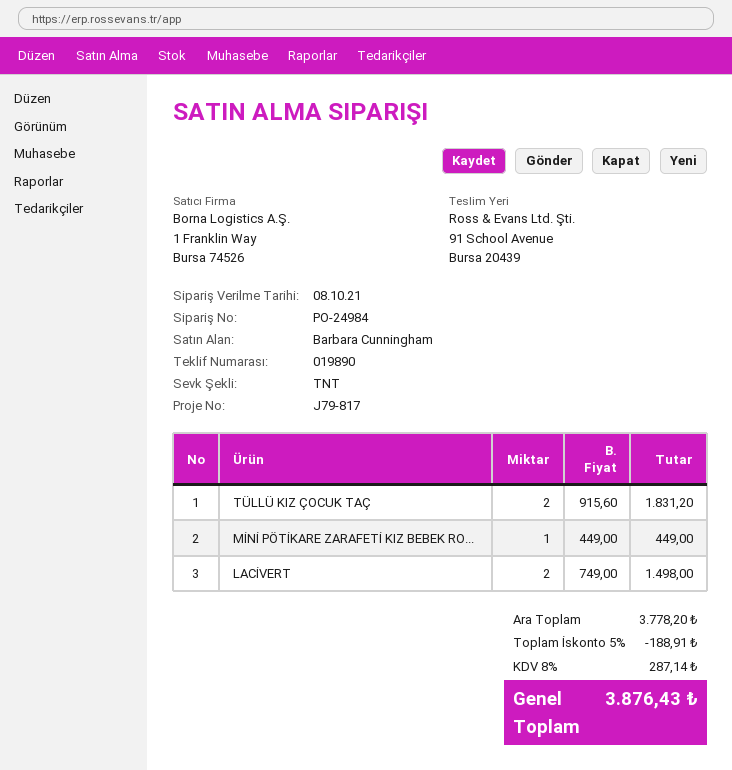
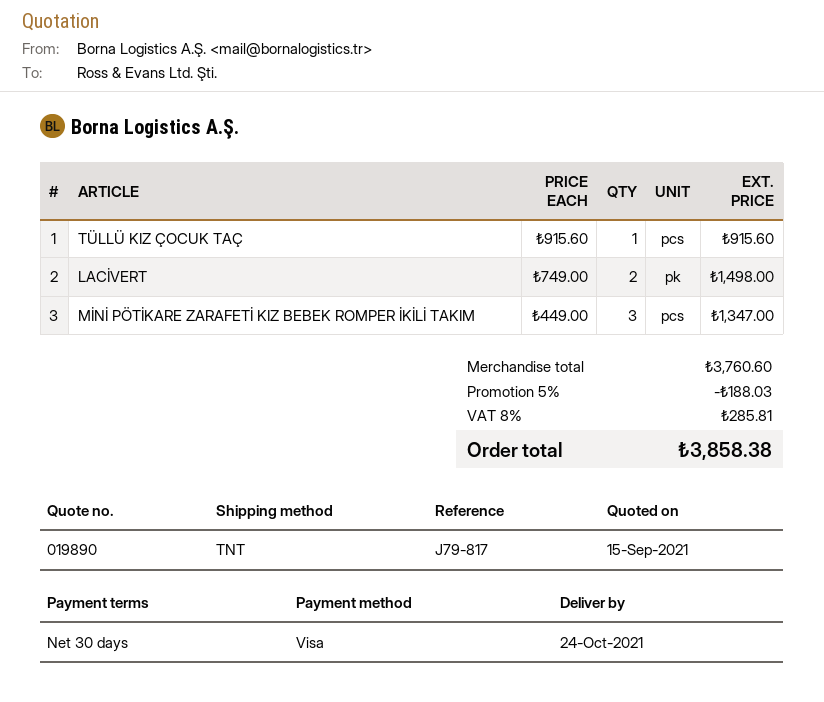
TÜLLÜ KIZ ÇOCUK TAÇ: 2 x 915.60 = 1831.20 -> 1 x 915.60 = 915.60
MİNİ PÖTİKARE ZARAFETİ KIZ BEBEK RO...: 1 x 449.00 = 449.00 -> 3 x 449.00 = 1347.00
subtotal: 3778.20 -> 3760.60
discount: 5% = 188.91 -> 5% = 188.03
tax: 8% = 287.14 -> 8% = 285.81
total: 3876.43 -> 3858.38

